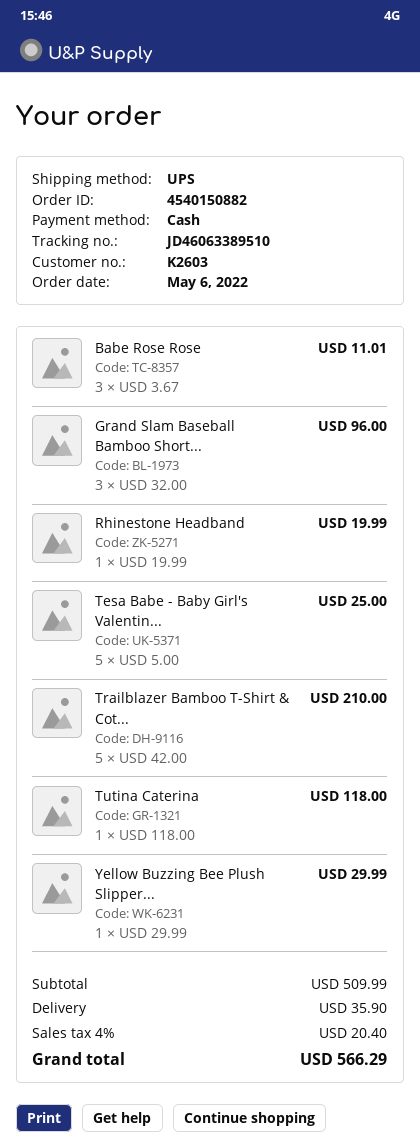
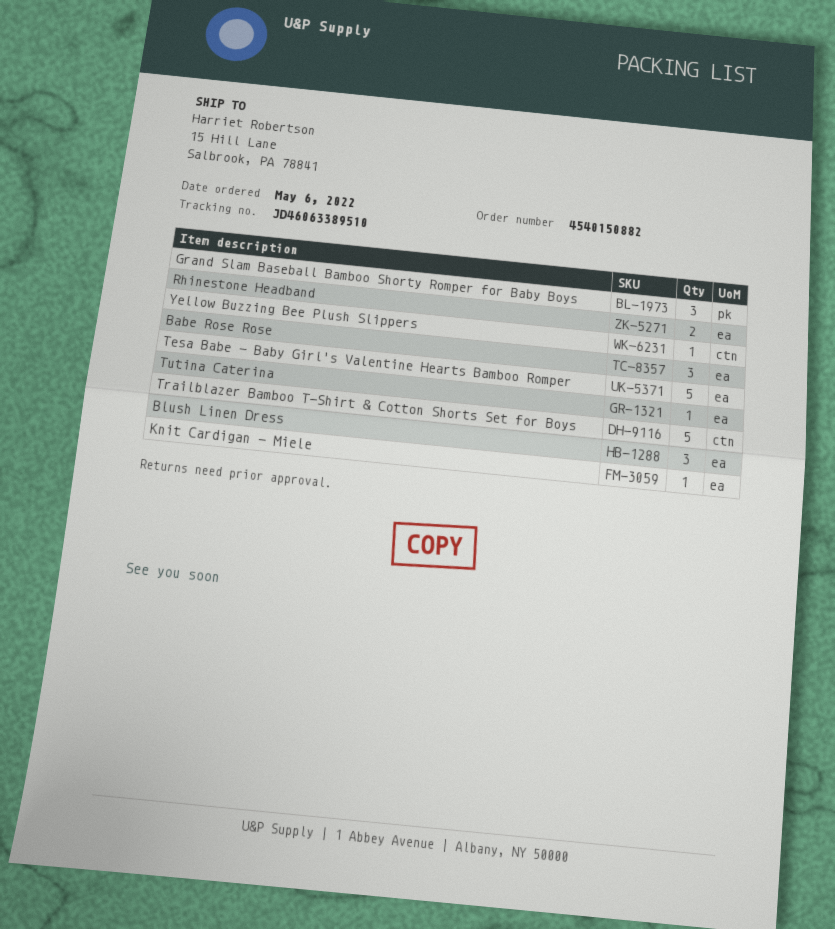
Rhinestone Headband: 1 -> 2
Blush Linen Dress: none -> 3
Knit Cardigan - Miele: none -> 1

